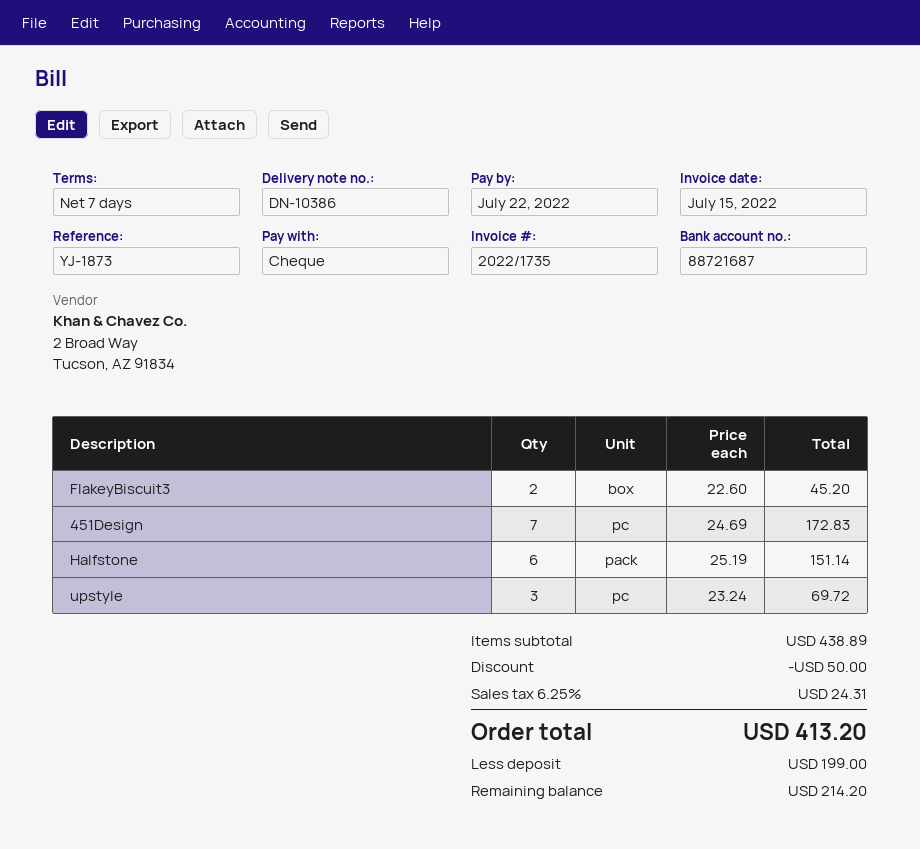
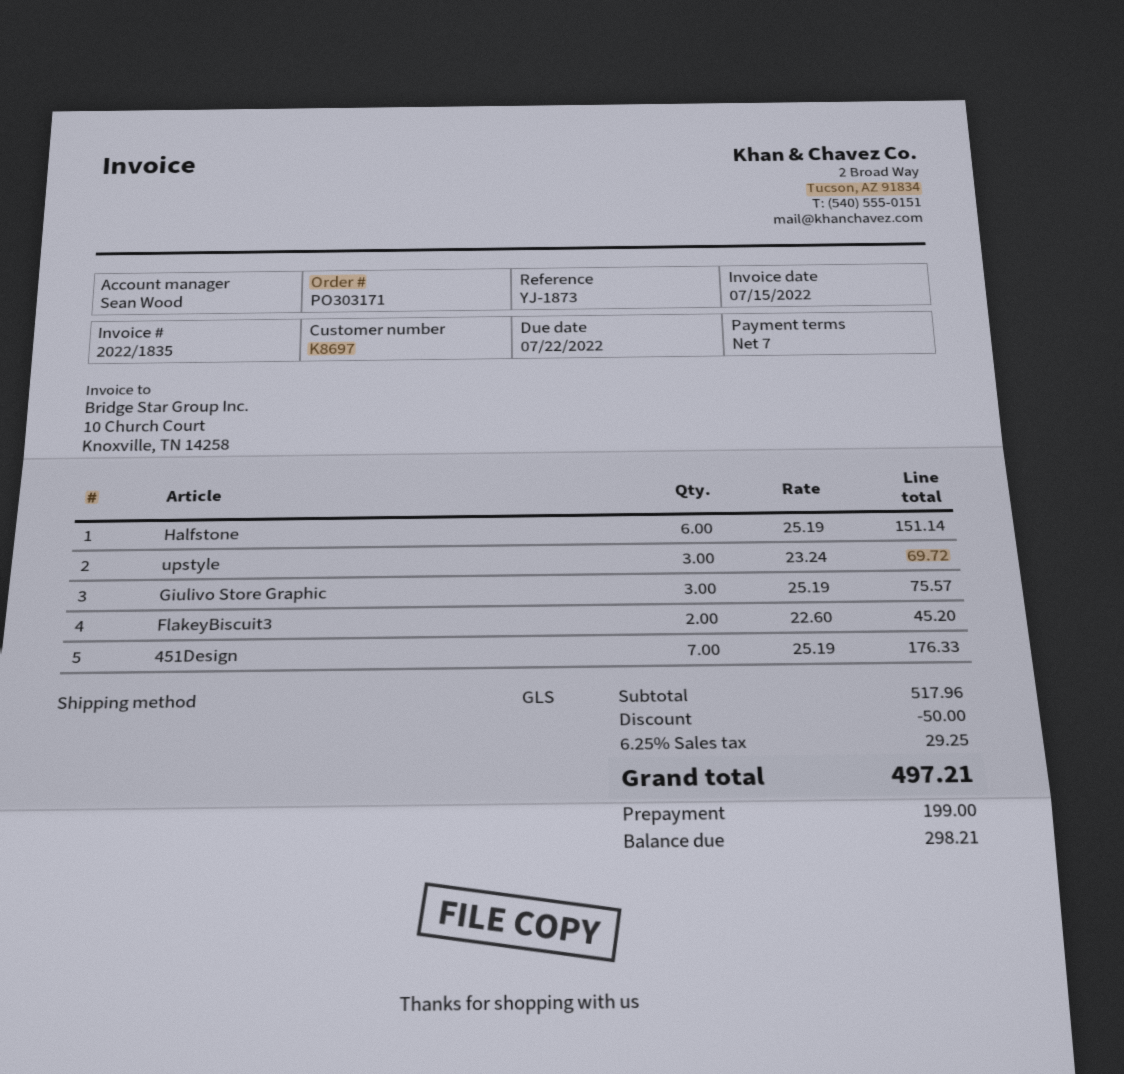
invoice number: 2022/1735 -> 2022/1835
451Design: 7 x 24.69 = 172.83 -> 7 x 25.19 = 176.33
Giulivo Store Graphic: none -> 3 x 25.19 = 75.57
subtotal: 438.89 -> 517.96
tax: 6.25% = 24.31 -> 6.25% = 29.25
total: 413.20 -> 497.21
balance: 214.20 -> 298.21

